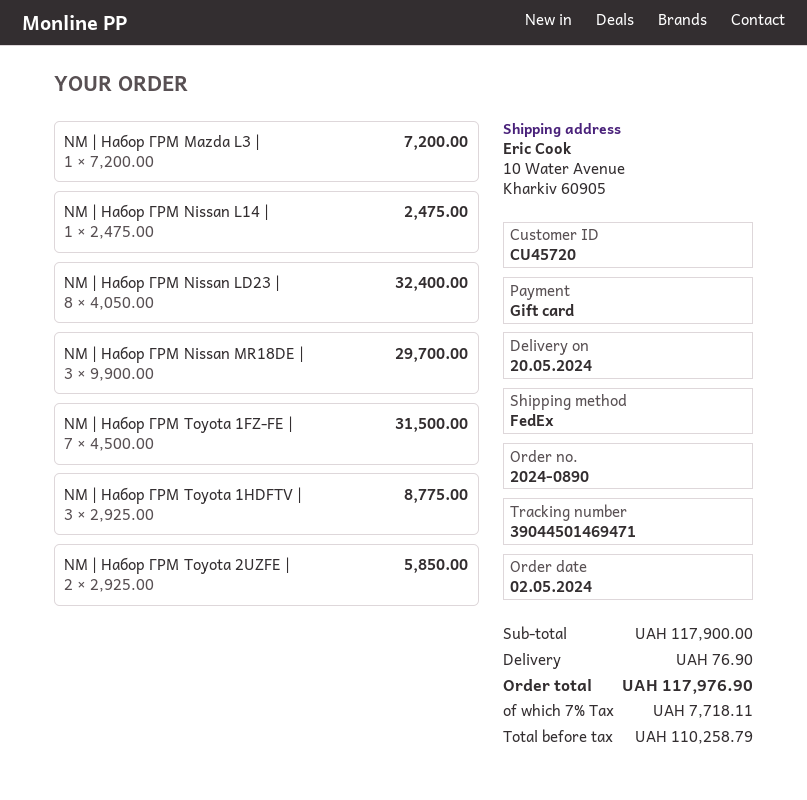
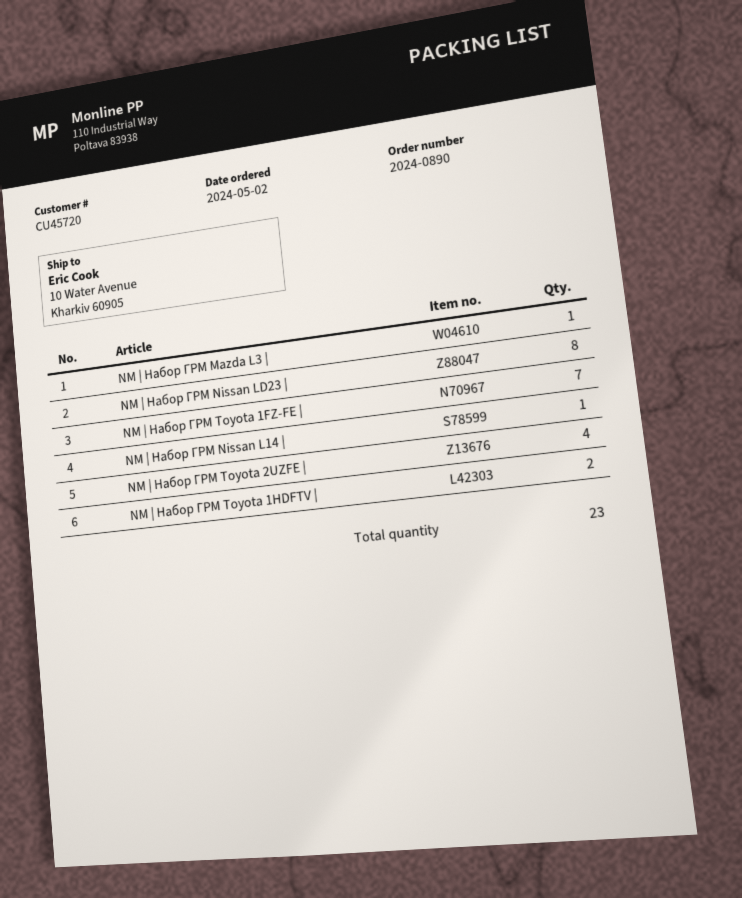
NM | Набор ГРМ Nissan MR18DE |: 3 -> none
NM | Набор ГРМ Toyota 1HDFTV |: 3 -> 2
NM | Набор ГРМ Toyota 2UZFE |: 2 -> 4

